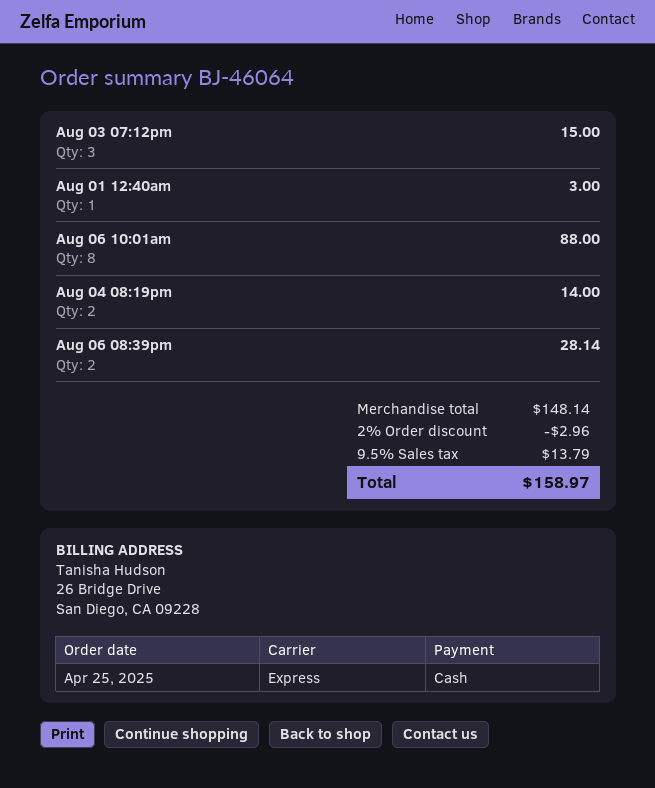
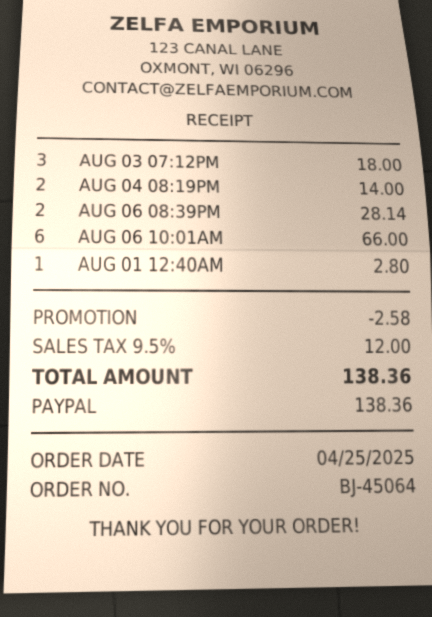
order number: BJ-46064 -> BJ-45064
payment method: cash -> PayPal
Aug 03 07:12pm: 3 for 15.00 -> 3 for 18.00
Aug 01 12:40am: 1 for 3.00 -> 1 for 2.80
Aug 06 10:01am: 8 for 88.00 -> 6 for 66.00
discount: 2.96 -> 2.58
tax: 9.5% = 13.79 -> 9.5% = 12.00
total: 158.97 -> 138.36

